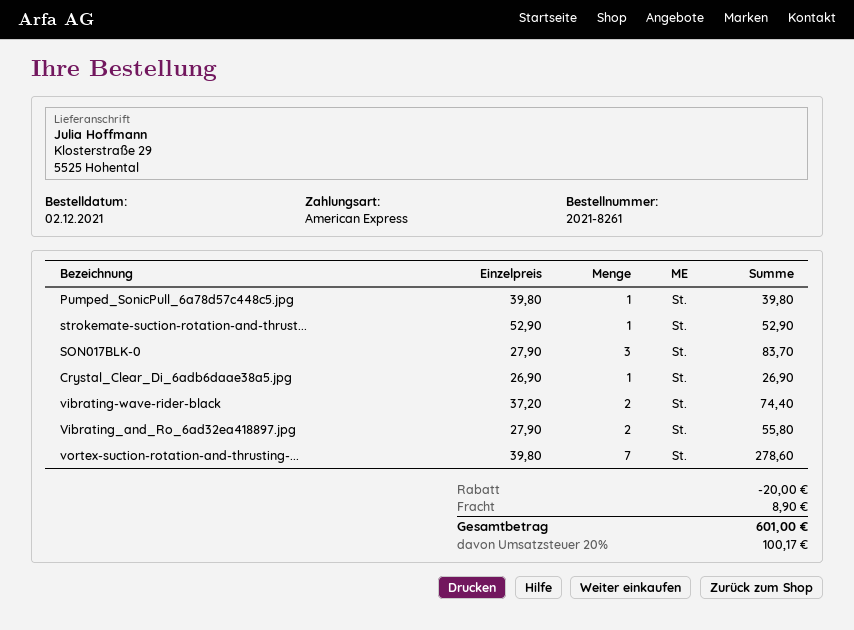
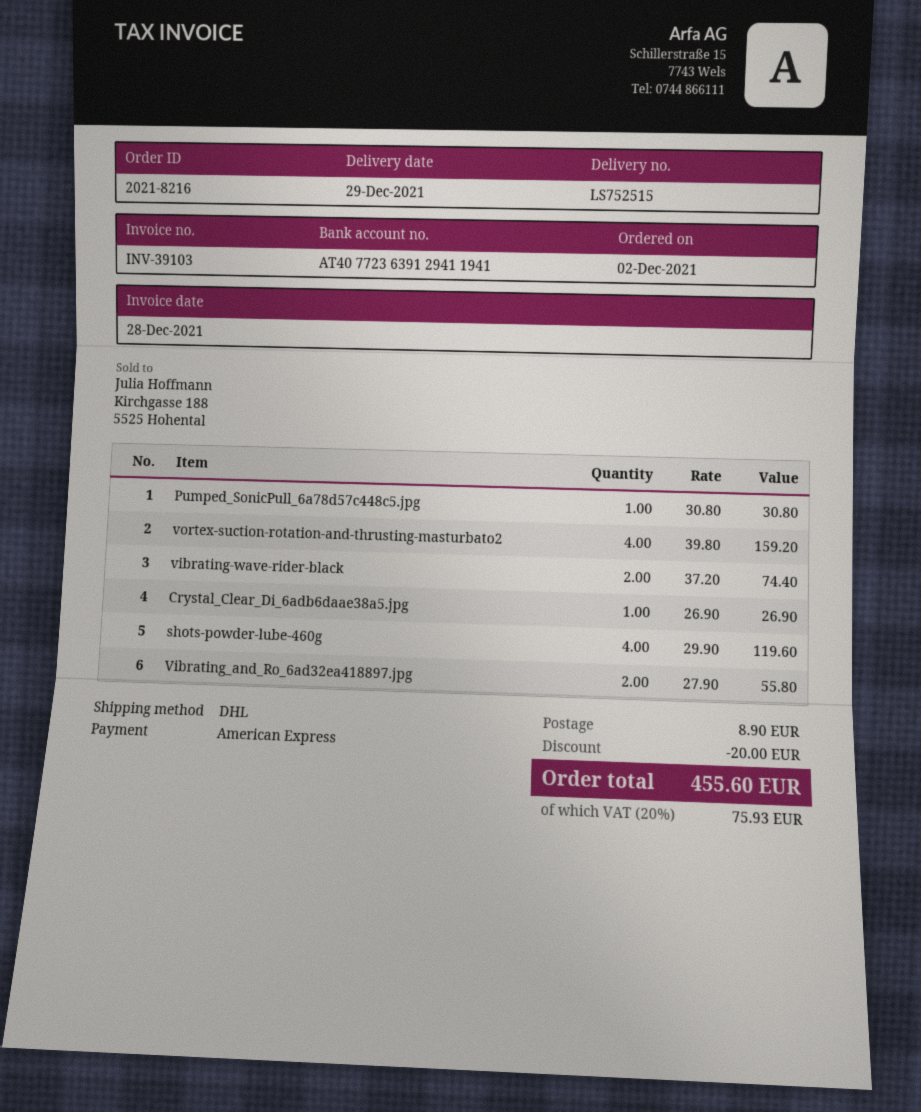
order number: 2021-8261 -> 2021-8216
Pumped_SonicPull_6a78d57c448c5.jpg: 1 x 39.80 = 39.80 -> 1 x 30.80 = 30.80
strokemate-suction-rotation-and-thrust...: 1 x 52.90 = 52.90 -> none
SON017BLK-0: 3 x 27.90 = 83.70 -> none
vortex-suction-rotation-and-thrusting-...: 7 x 39.80 = 278.60 -> 4 x 39.80 = 159.20
shots-powder-lube-460g: none -> 4 x 29.90 = 119.60
tax: 20% = 100.17 -> 20% = 75.93
total: 601.00 -> 455.60

